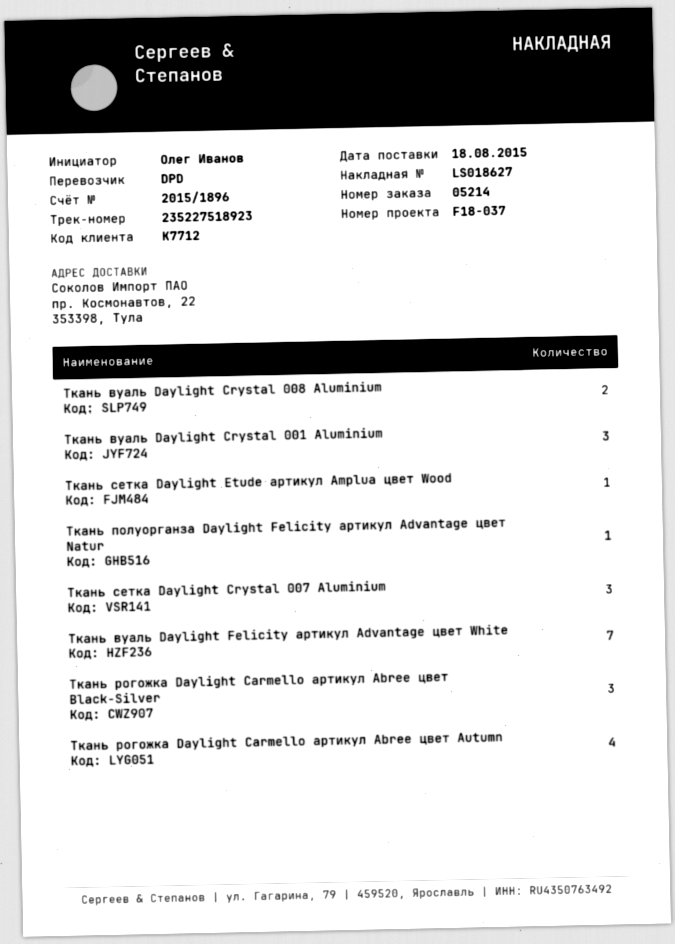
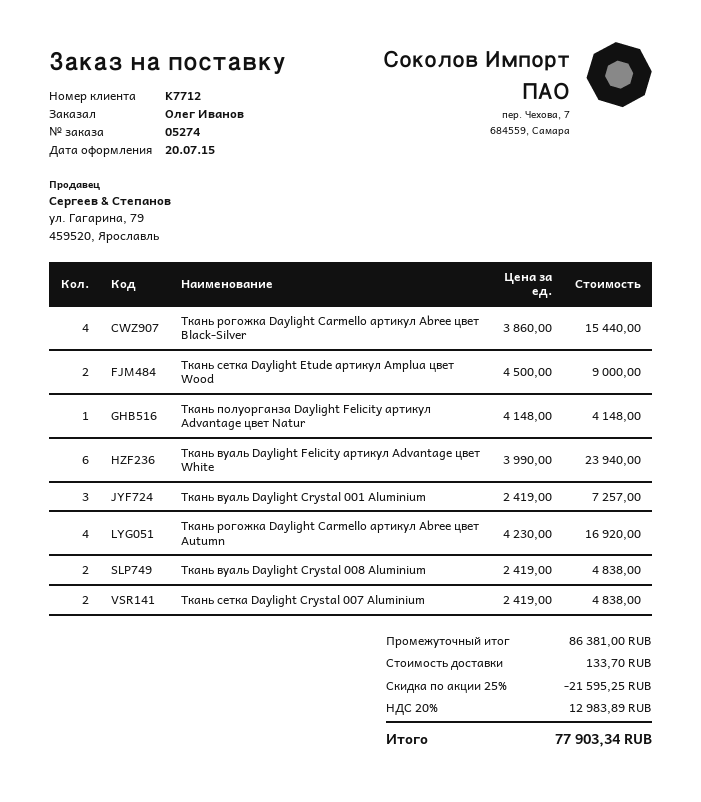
order number: 05214 -> 05274
Ткань сетка Daylight Etude артикул Amplua цвет Wood: 1 -> 2
Ткань сетка Daylight Crystal 007 Aluminium: 3 -> 2
Ткань вуаль Daylight Felicity артикул Advantage цвет White: 7 -> 6
Ткань рогожка Daylight Carmello артикул Abree цвет Black-Silver: 3 -> 4

